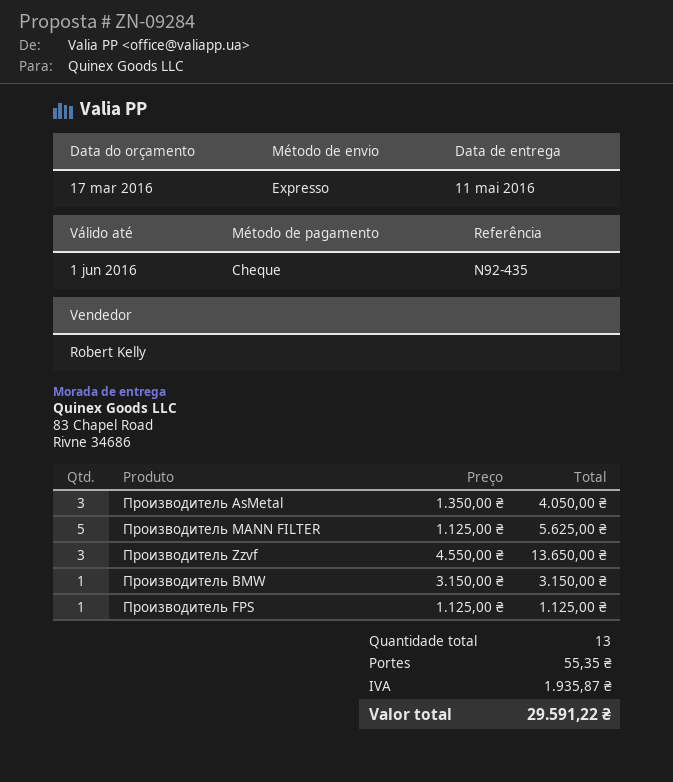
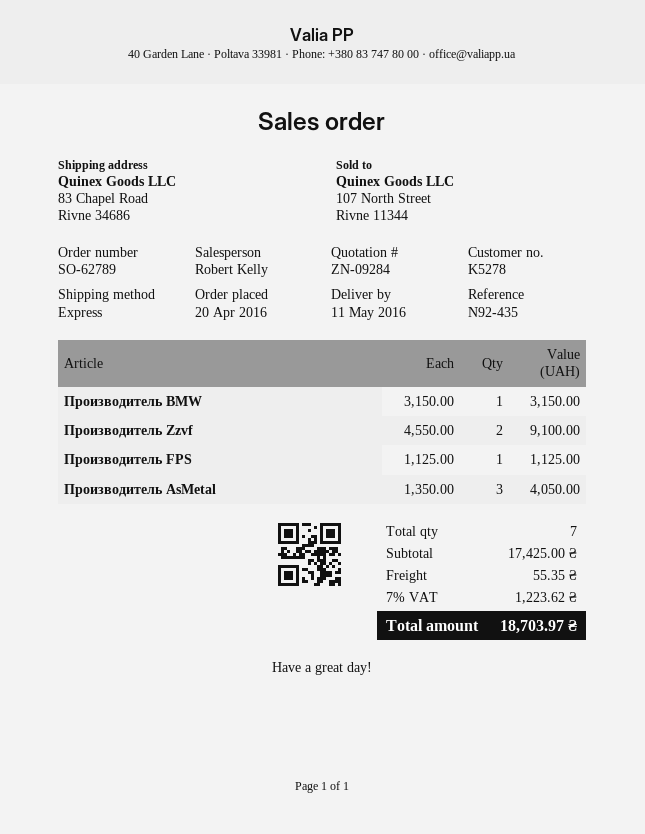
Производитель MANN FILTER: 5 x 1125.00 = 5625.00 -> none
Производитель Zzvf: 3 x 4550.00 = 13650.00 -> 2 x 4550.00 = 9100.00
total quantity: 13 -> 7
tax: 1935.87 -> 1223.62
total: 29591.22 -> 18703.97

